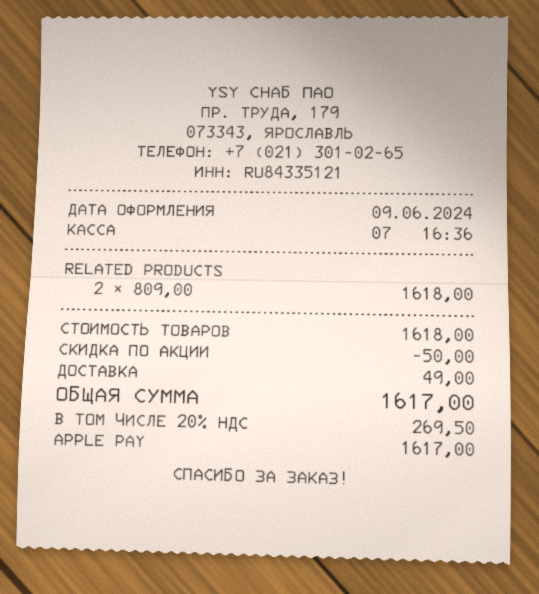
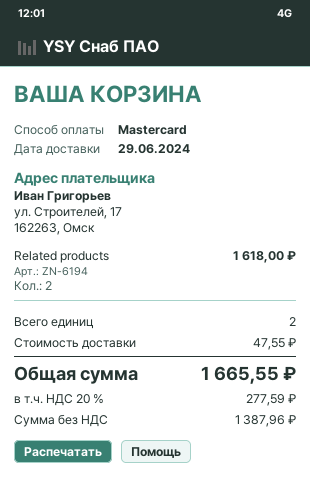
payment method: Apple Pay -> Mastercard
discount: 50.00 -> none
shipping: 49.00 -> 47.55
tax: 20% = 269.50 -> 20% = 277.59
total: 1617.00 -> 1665.55

